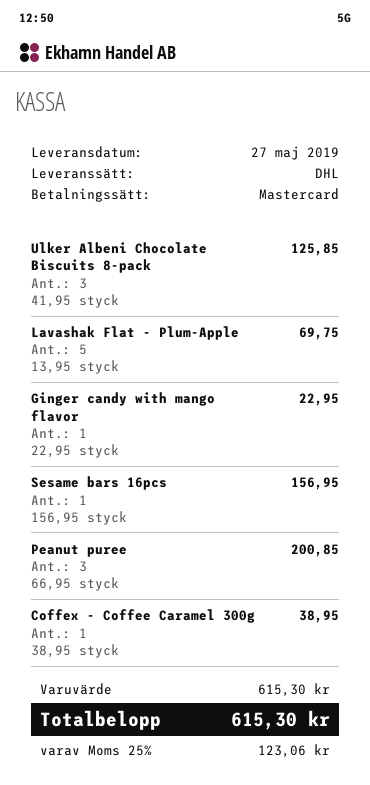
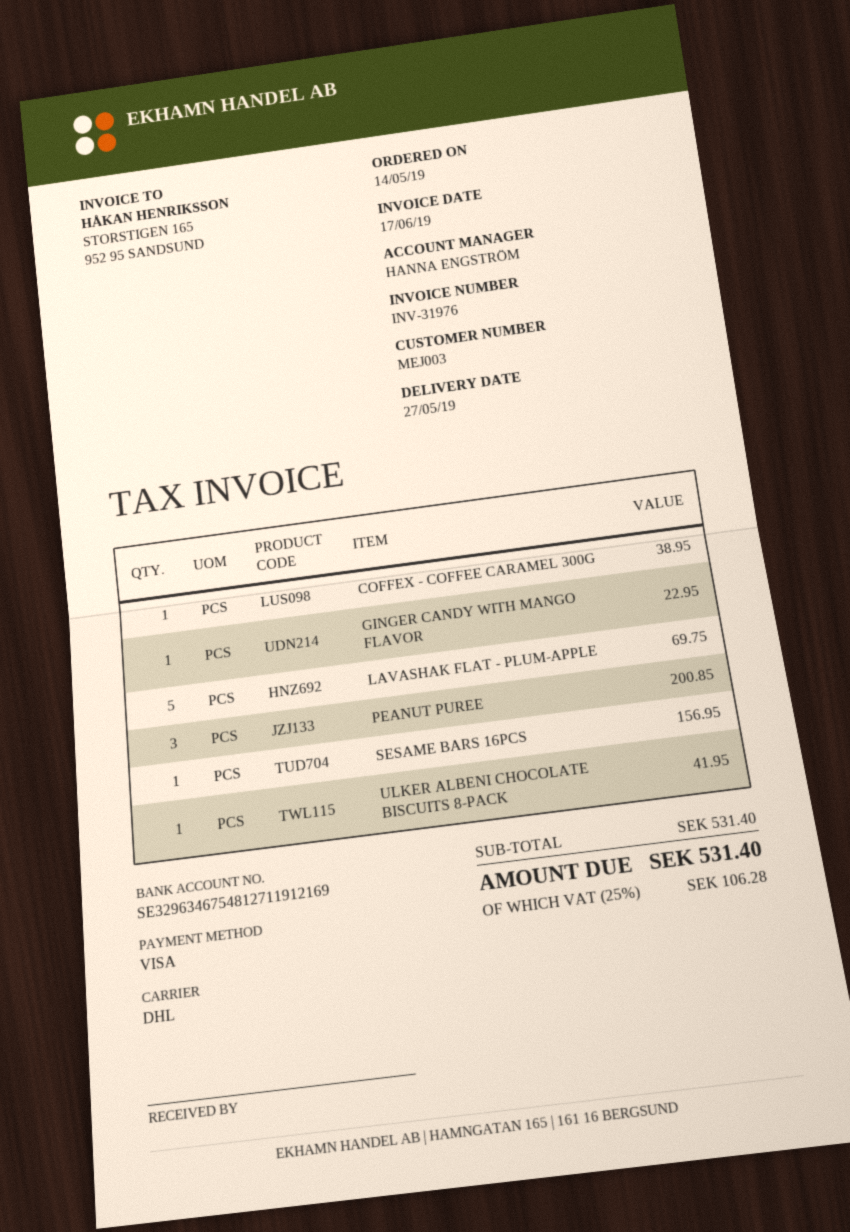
payment method: Mastercard -> Visa
Ulker Albeni Chocolate Biscuits 8-pack: 3 for 125.85 -> 1 for 41.95
subtotal: 615.30 -> 531.40
tax: 25% = 123.06 -> 25% = 106.28
total: 615.30 -> 531.40

